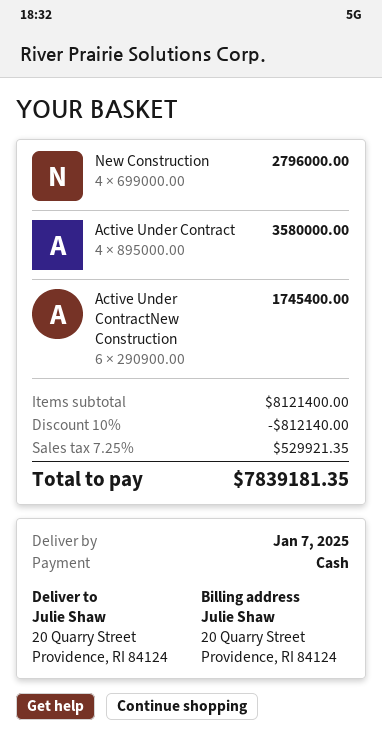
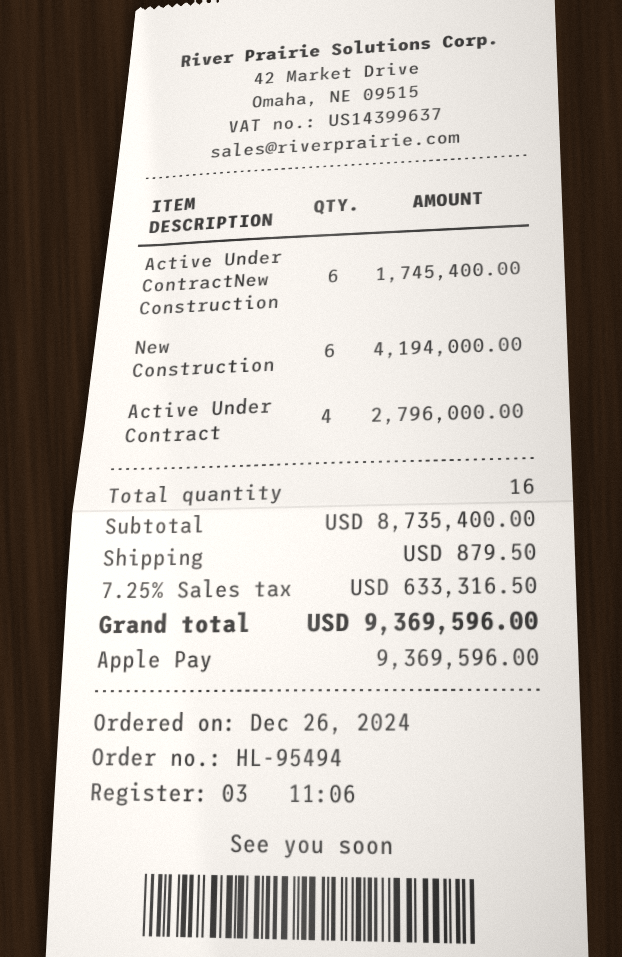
payment method: cash -> Apple Pay
New Construction: 4 for 2796000.00 -> 6 for 4194000.00
Active Under Contract: 4 for 3580000.00 -> 4 for 2796000.00
subtotal: 8121400.00 -> 8735400.00
discount: 10% = 812140.00 -> none
shipping: none -> 879.50
tax: 7.25% = 529921.35 -> 7.25% = 633316.50
total: 7839181.35 -> 9369596.00

